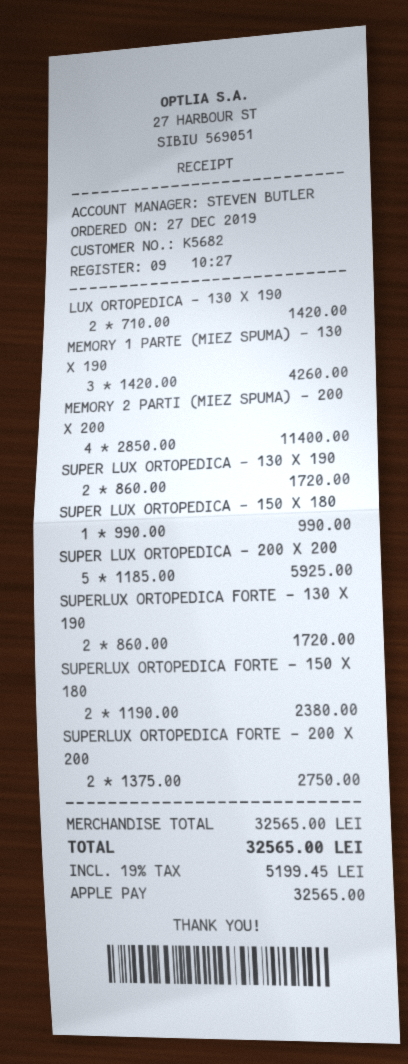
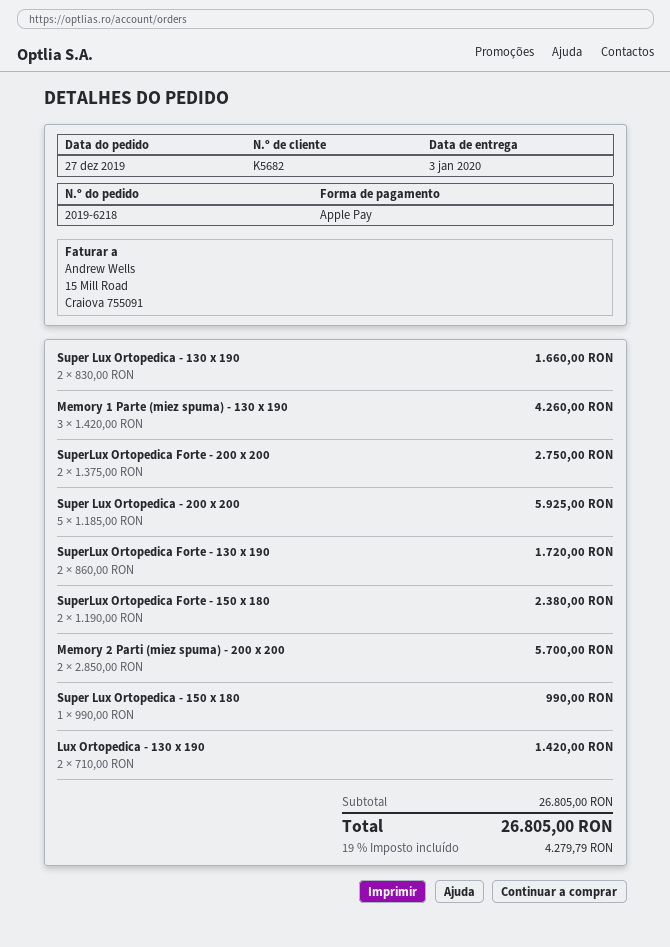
MEMORY 2 PARTI (MIEZ SPUMA) - 200 X 200: 4 x 2850.00 = 11400.00 -> 2 x 2850.00 = 5700.00
SUPER LUX ORTOPEDICA - 130 X 190: 2 x 860.00 = 1720.00 -> 2 x 830.00 = 1660.00
subtotal: 32565.00 -> 26805.00
tax: 19% = 5199.45 -> 19% = 4279.79
total: 32565.00 -> 26805.00

